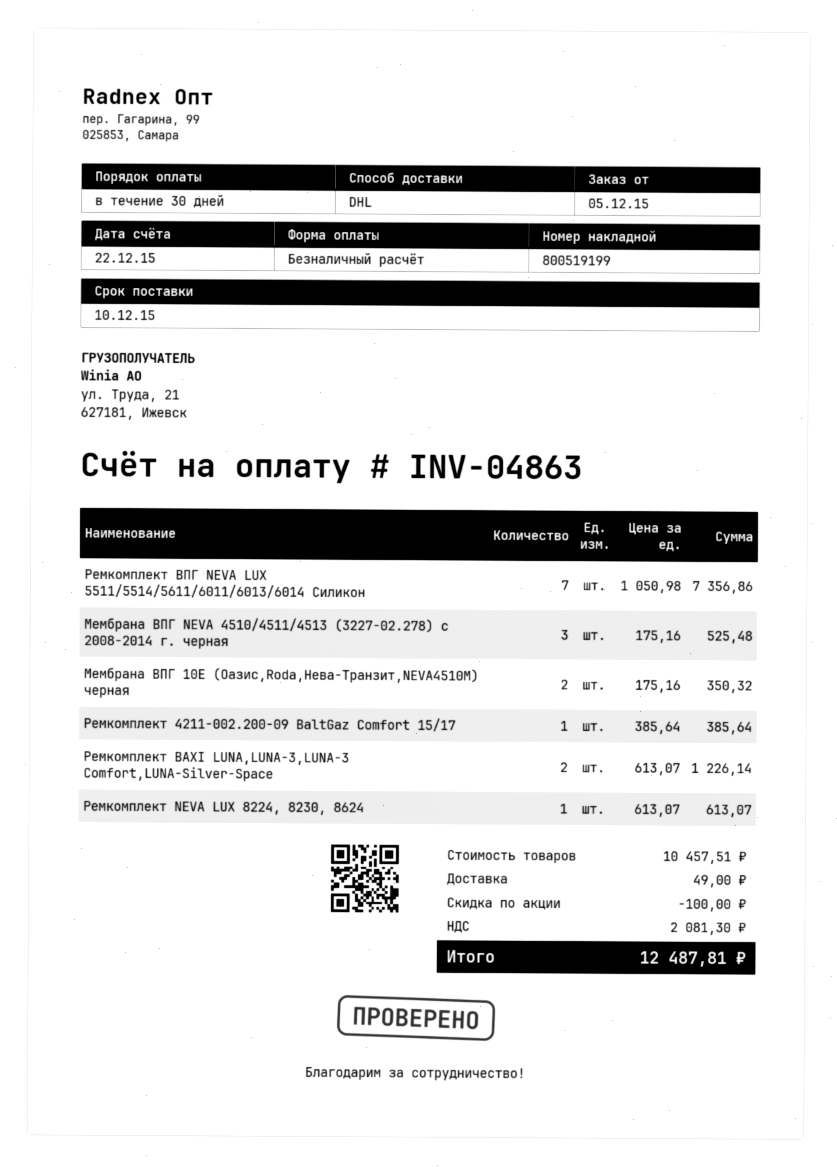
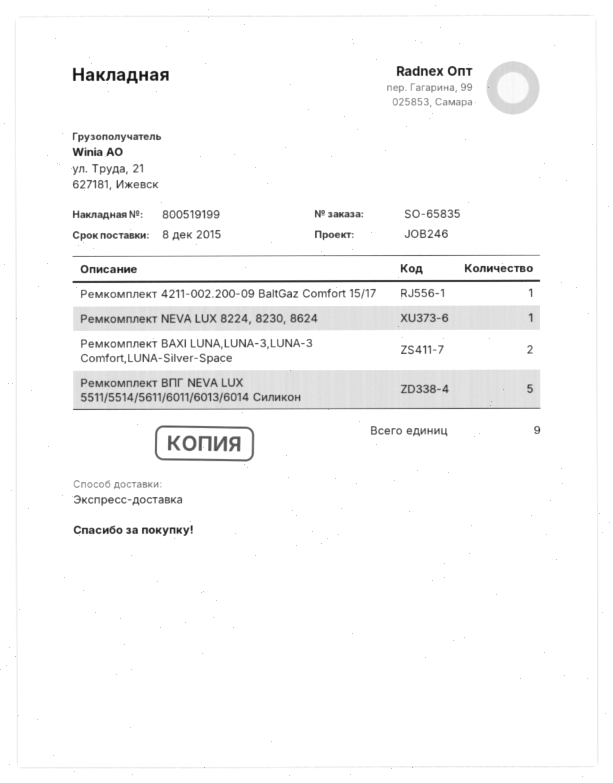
delivery date: 2015-12-10 -> 2015-12-08
shipping method: DHL -> express
Ремкомплект ВПГ NEVA LUX 5511/5514/5611/6011/6013/6014 Силикон: 7 -> 5
Мембрана ВПГ NEVA 4510/4511/4513 (3227-02.278) с 2008-2014 г. черная: 3 -> none
Мембрана ВПГ 10Е (Оазис,Roda,Нева-Транзит,NEVA4510M) черная: 2 -> none

